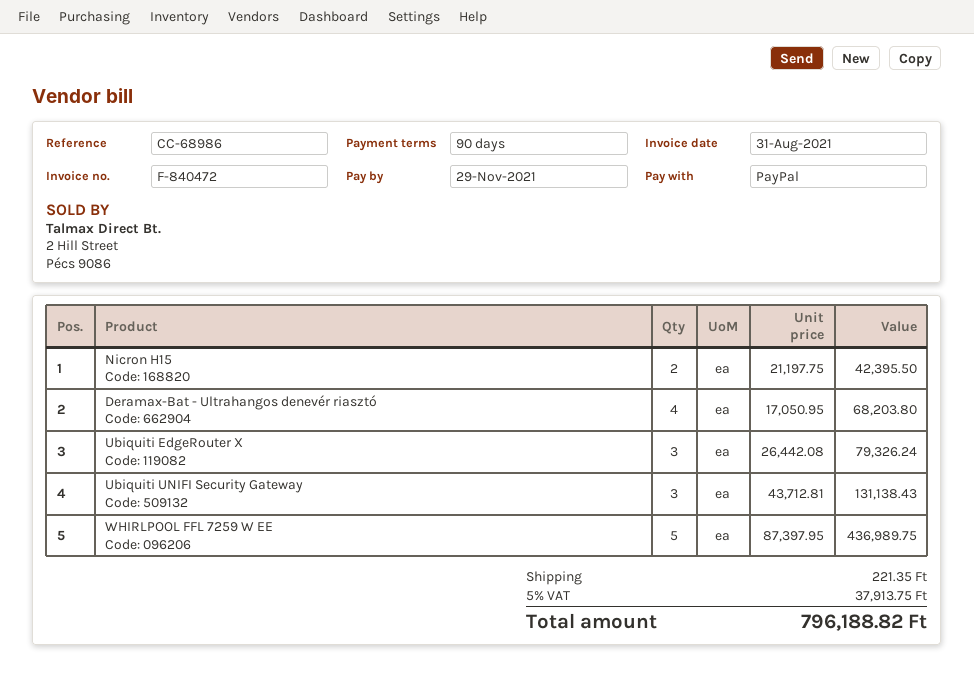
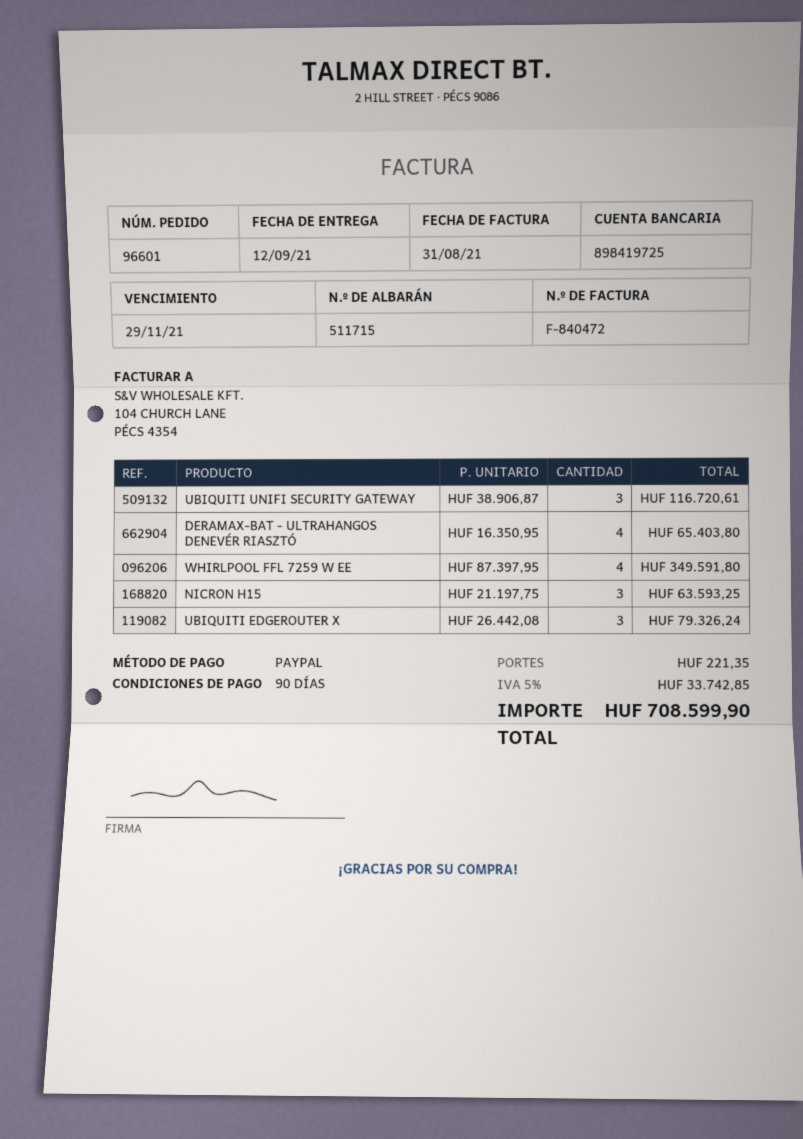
Nicron H15: 2 x 21197.75 = 42395.50 -> 3 x 21197.75 = 63593.25
Deramax-Bat - Ultrahangos denevér riasztó: 4 x 17050.95 = 68203.80 -> 4 x 16350.95 = 65403.80
Ubiquiti UNIFI Security Gateway: 3 x 43712.81 = 131138.43 -> 3 x 38906.87 = 116720.61
WHIRLPOOL FFL 7259 W EE: 5 x 87397.95 = 436989.75 -> 4 x 87397.95 = 349591.80
tax: 5% = 37913.75 -> 5% = 33742.85
total: 796188.82 -> 708599.90

